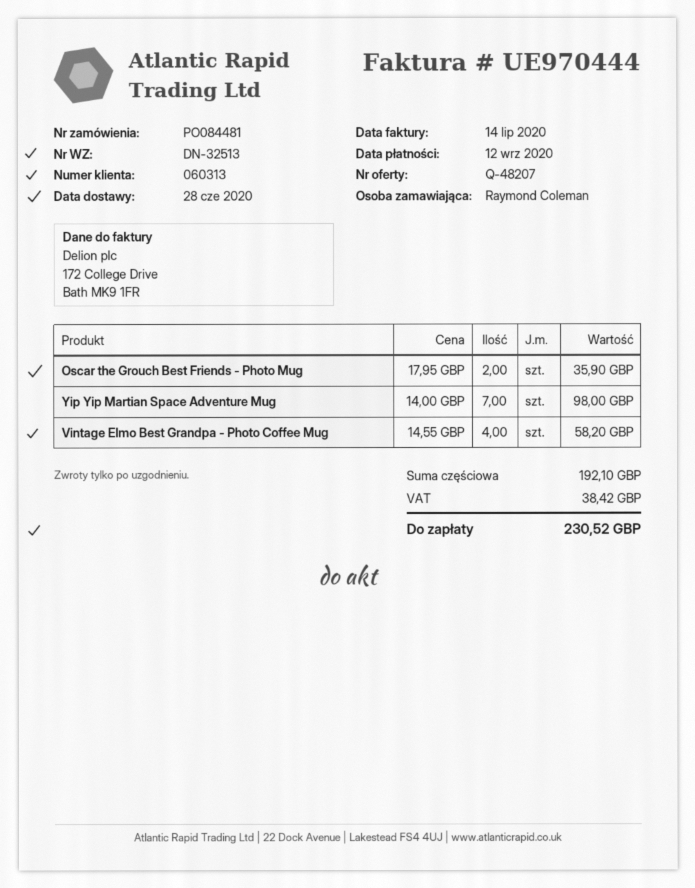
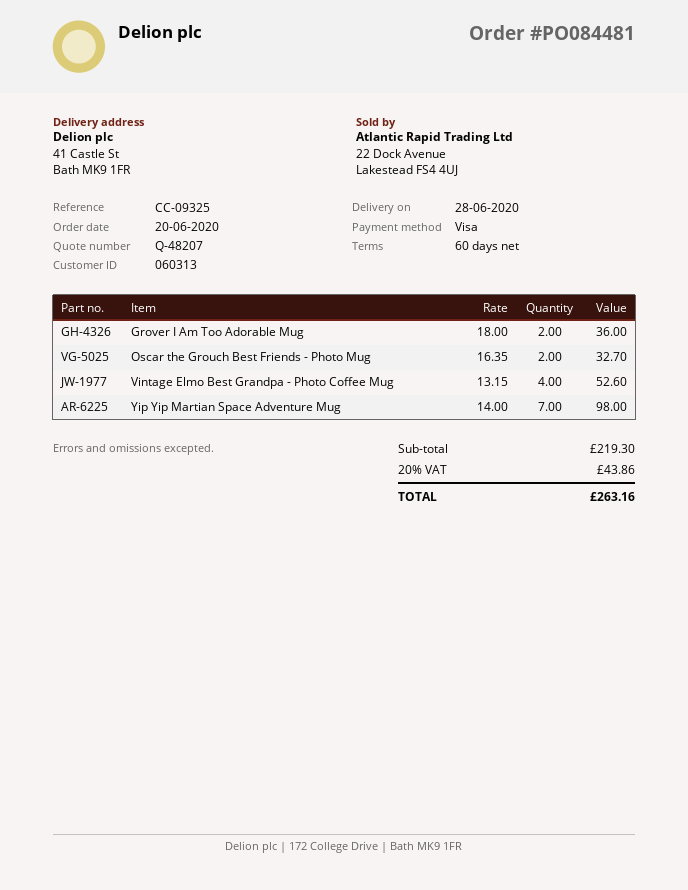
Oscar the Grouch Best Friends - Photo Mug: 2 x 17.95 = 35.90 -> 2 x 16.35 = 32.70
Vintage Elmo Best Grandpa - Photo Coffee Mug: 4 x 14.55 = 58.20 -> 4 x 13.15 = 52.60
Grover I Am Too Adorable Mug: none -> 2 x 18.00 = 36.00
subtotal: 192.10 -> 219.30
tax: 38.42 -> 43.86
total: 230.52 -> 263.16

